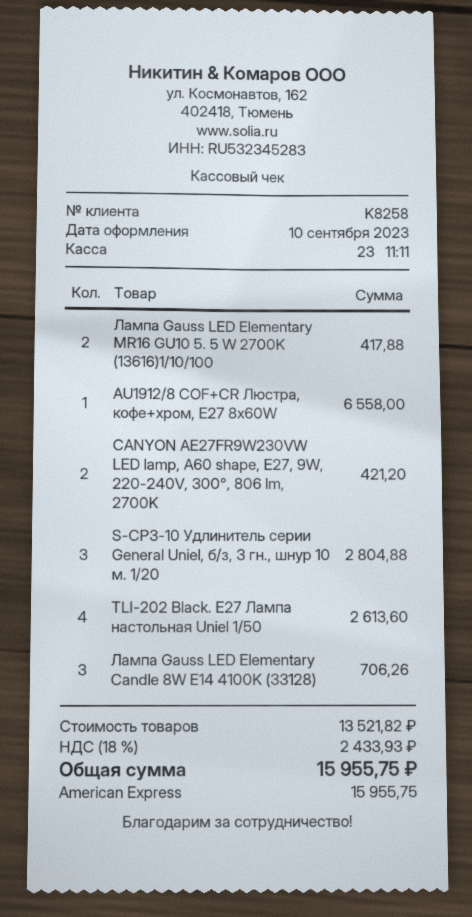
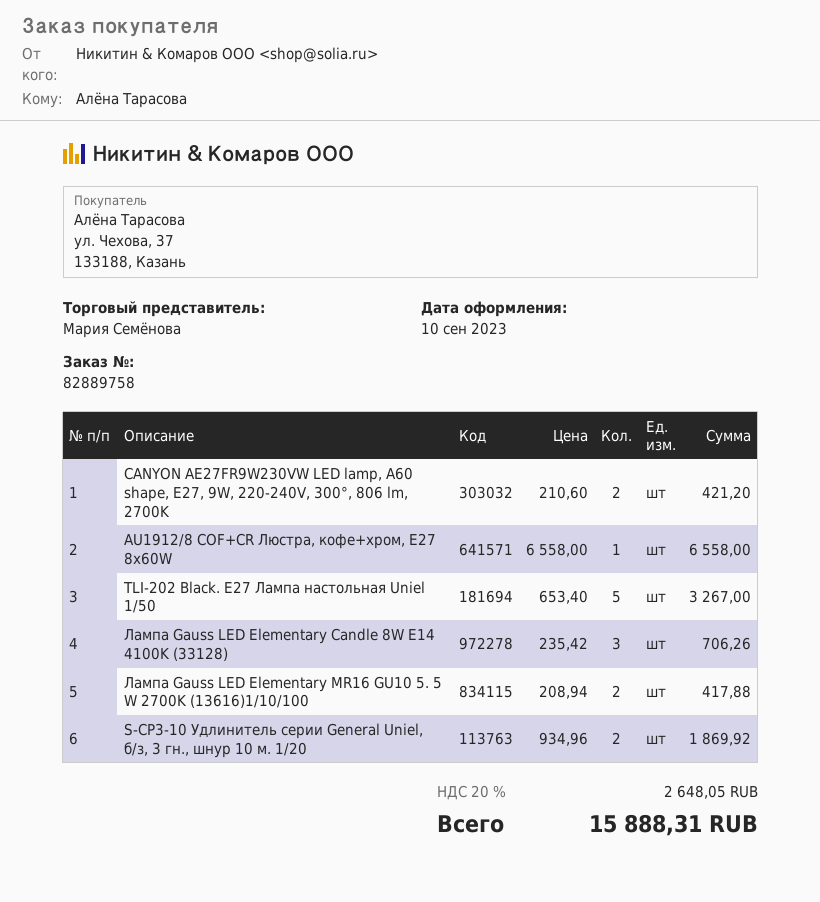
S-CP3-10 Удлинитель серии General Uniel, б/з, 3 гн., шнур 10 м. 1/20: 3 for 2804.88 -> 2 for 1869.92
TLI-202 Black. E27 Лампа настольная Uniel 1/50: 4 for 2613.60 -> 5 for 3267.00
tax: 18% = 2433.93 -> 20% = 2648.05
total: 15955.75 -> 15888.31

